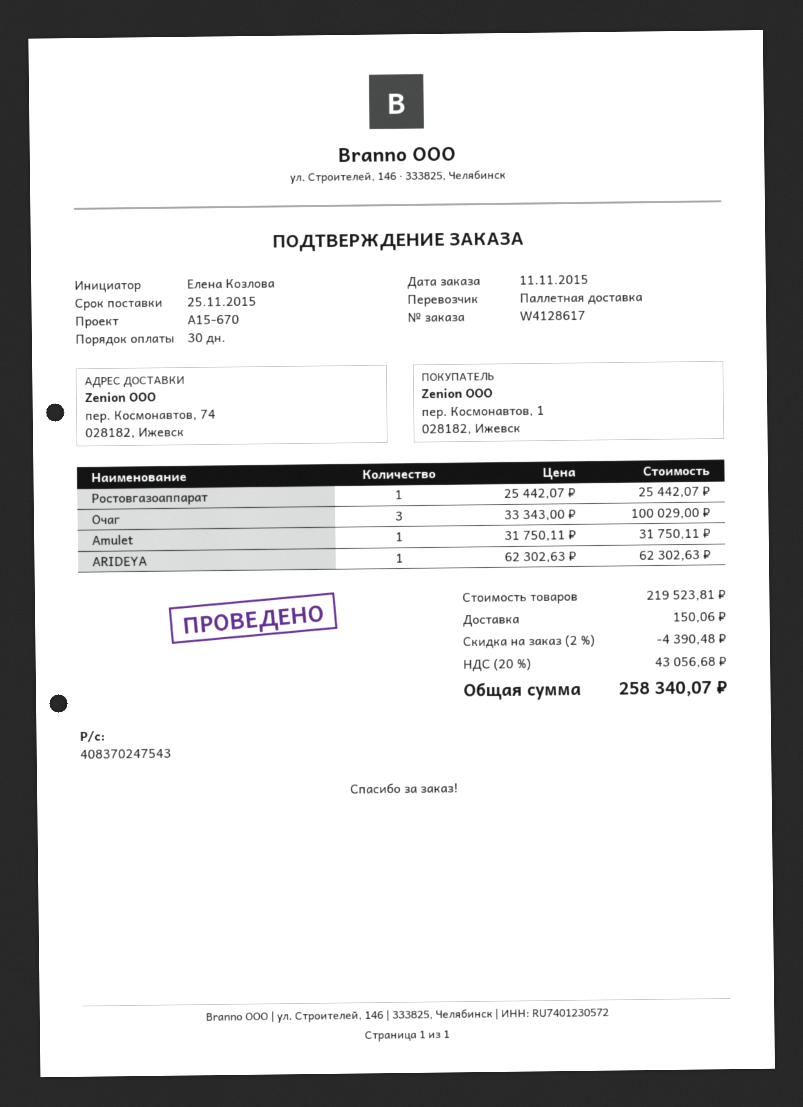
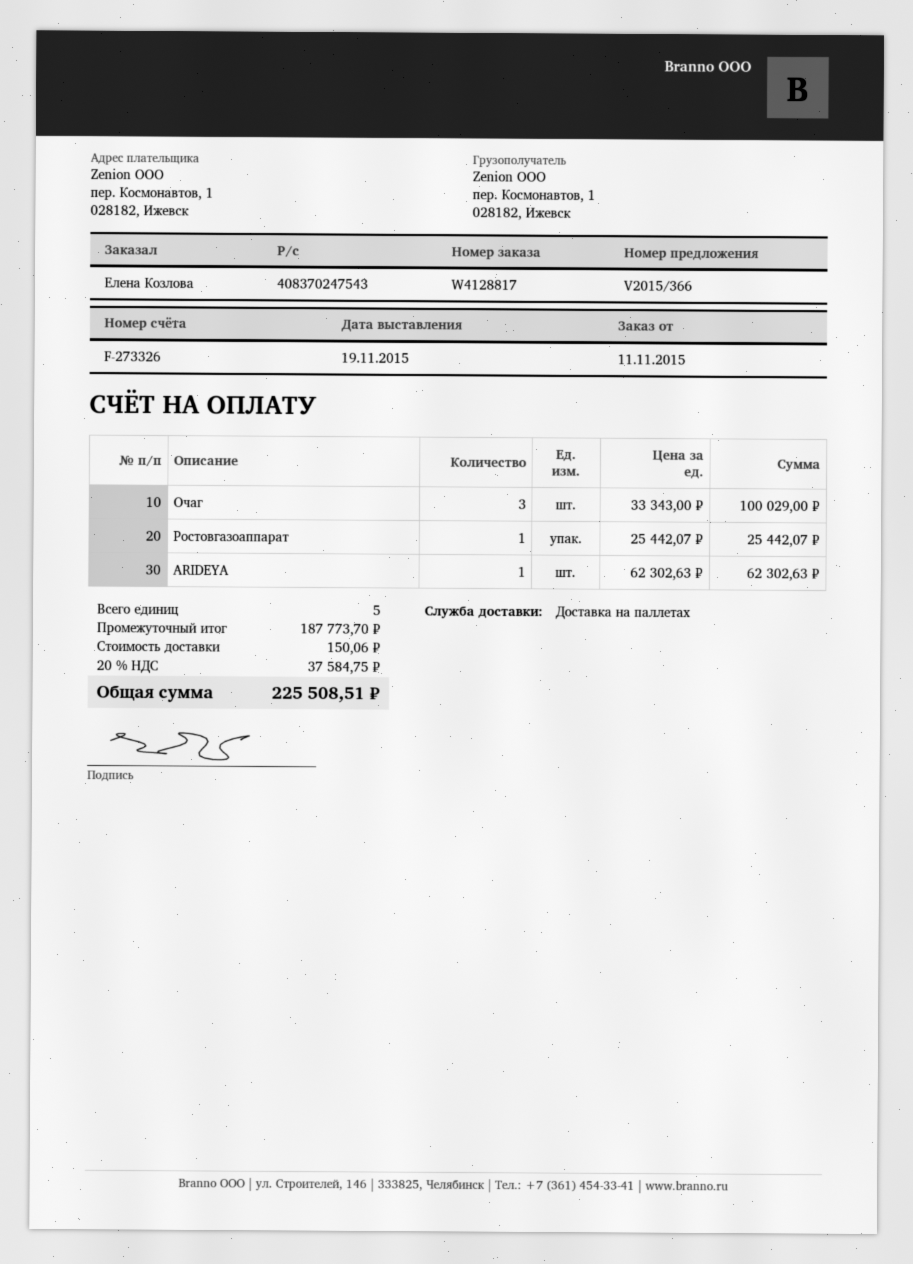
order number: W4128617 -> W4128817
ship to: пер. Космонавтов, 74, 028182, Ижевск -> пер. Космонавтов, 1, 028182, Ижевск
Amulet: 1 x 31750.11 = 31750.11 -> none
subtotal: 219523.81 -> 187773.70
discount: 2% = 4390.48 -> none
tax: 20% = 43056.68 -> 20% = 37584.75
total: 258340.07 -> 225508.51

